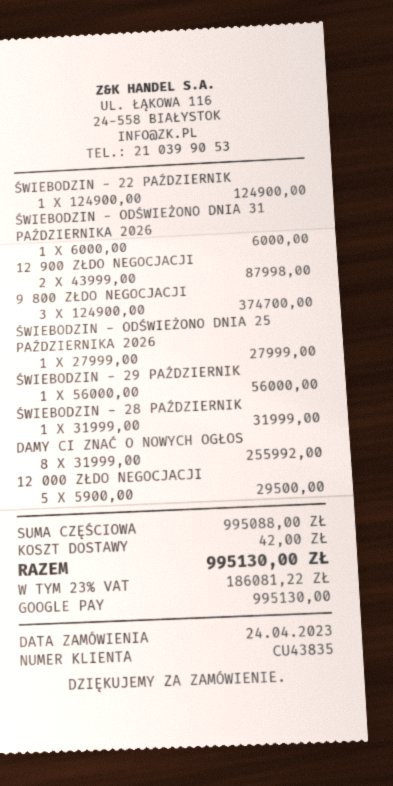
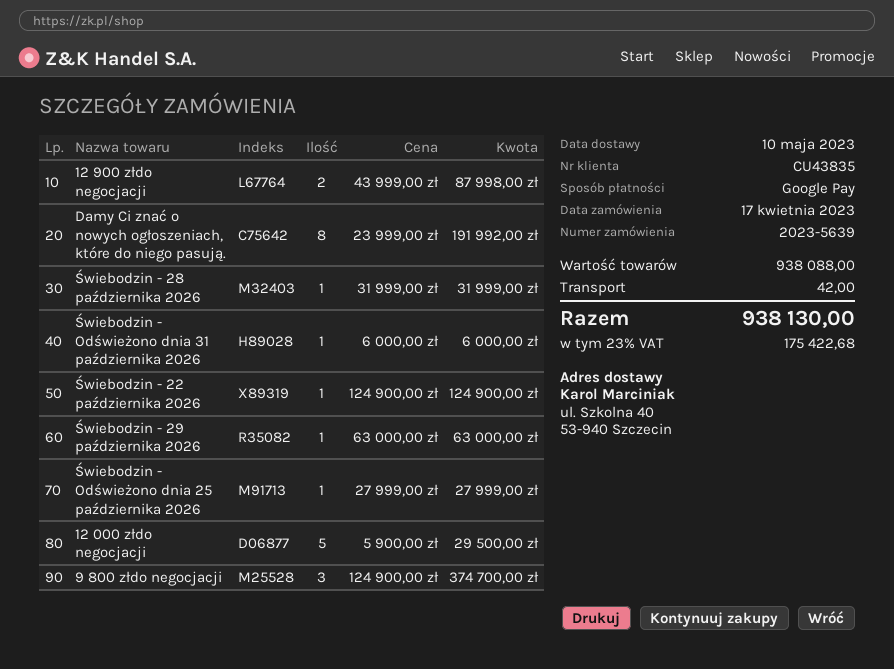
order date: 2023-04-24 -> 2023-04-17
ŚWIEBODZIN - 29 PAŹDZIERNIK: 1 x 56000.00 = 56000.00 -> 1 x 63000.00 = 63000.00
DAMY CI ZNAĆ O NOWYCH OGŁOS: 8 x 31999.00 = 255992.00 -> 8 x 23999.00 = 191992.00
subtotal: 995088.00 -> 938088.00
tax: 23% = 186081.22 -> 23% = 175422.68
total: 995130.00 -> 938130.00

